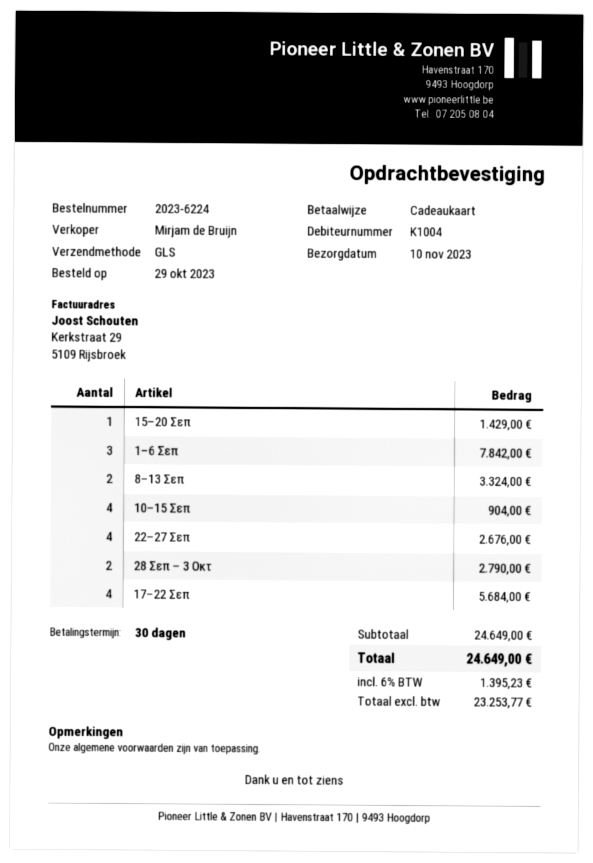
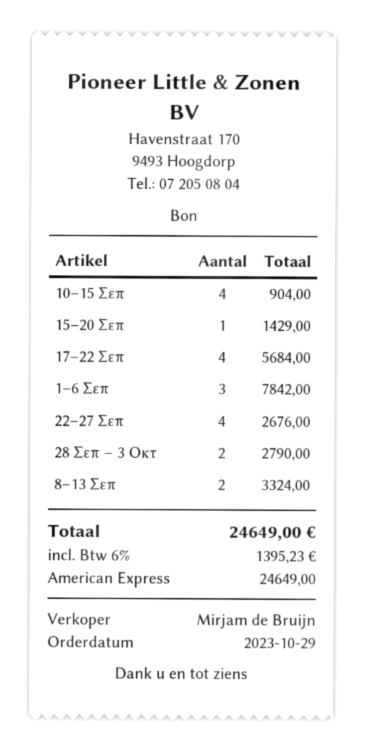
payment method: gift card -> American Express

